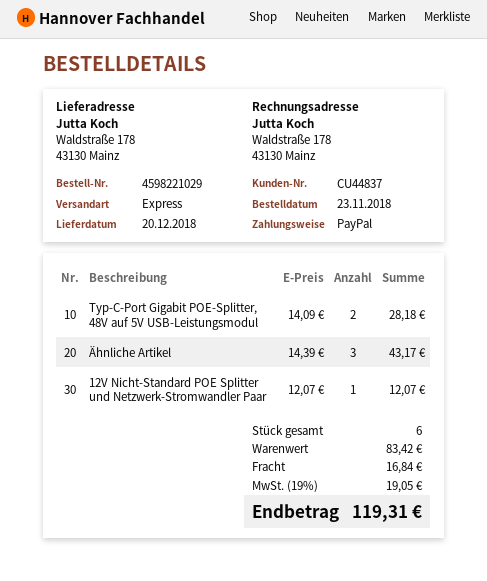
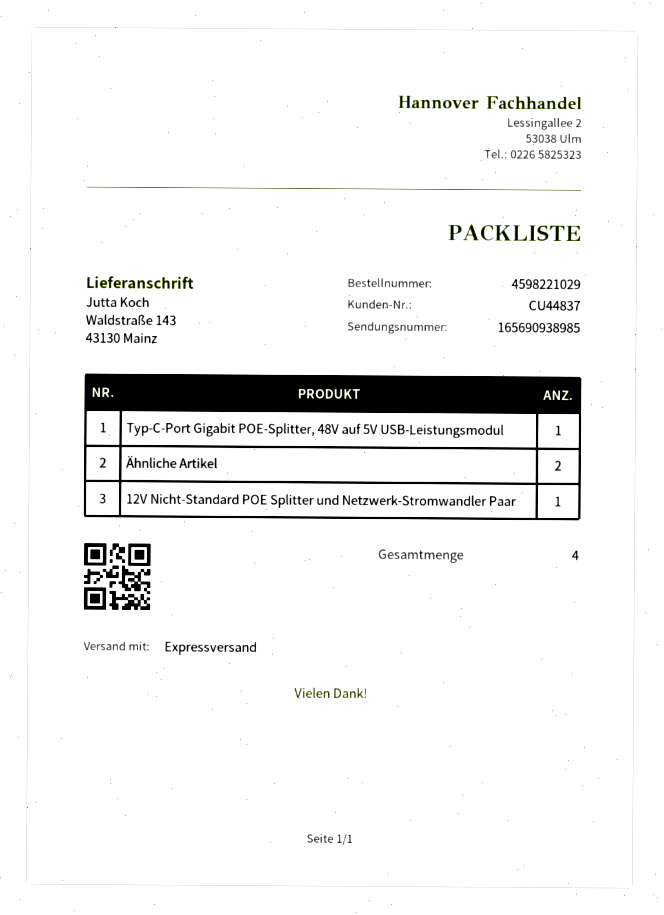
ship to: Waldstraße 178, 43130 Mainz -> Waldstraße 143, 43130 Mainz
Typ-C-Port Gigabit POE-Splitter, 48V auf 5V USB-Leistungsmodul: 2 -> 1
Ähnliche Artikel: 3 -> 2
total quantity: 6 -> 4

